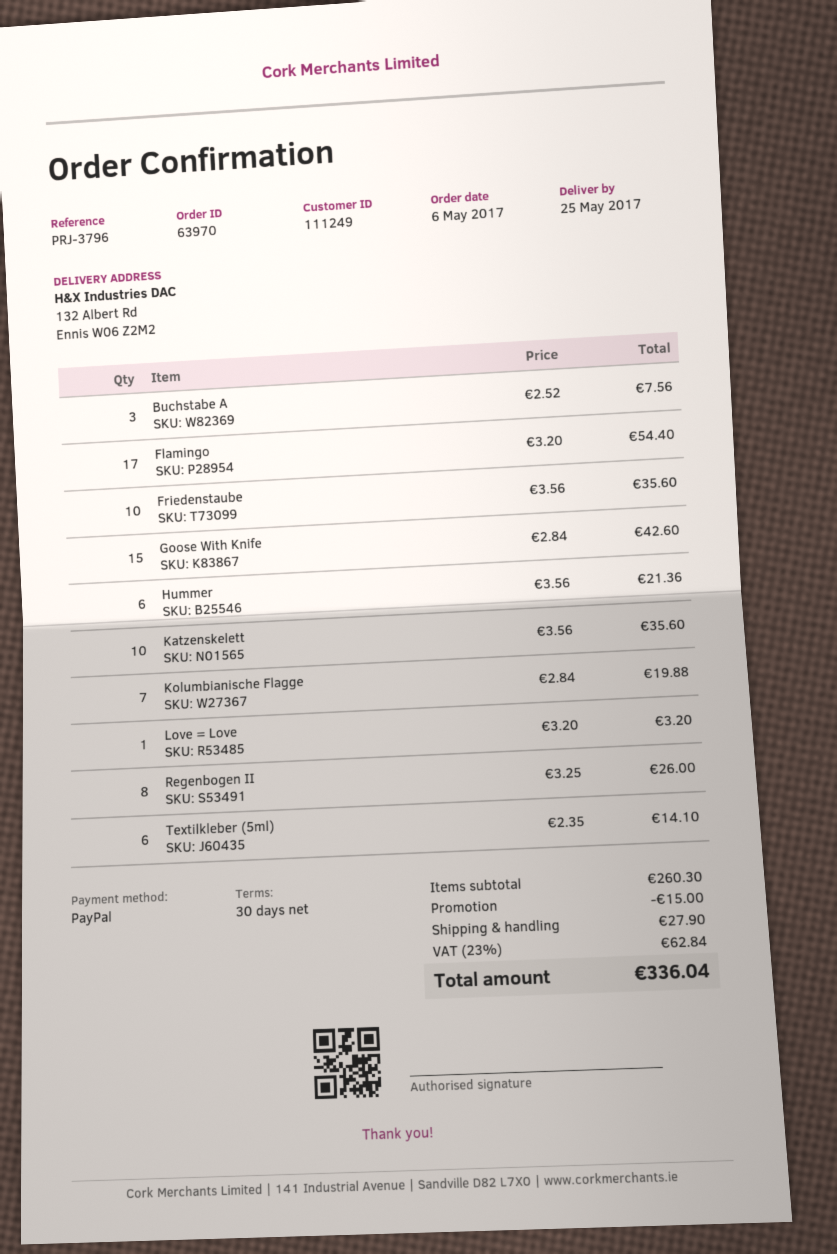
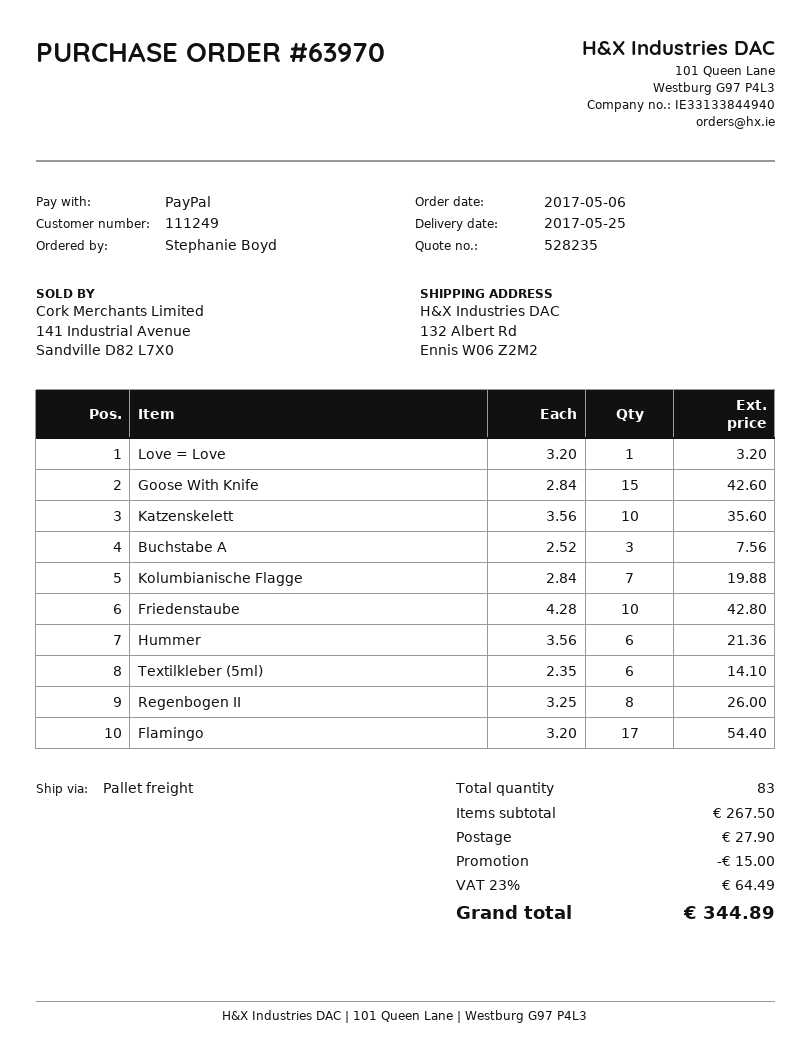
Friedenstaube: 10 x 3.56 = 35.60 -> 10 x 4.28 = 42.80
subtotal: 260.30 -> 267.50
tax: 23% = 62.84 -> 23% = 64.49
total: 336.04 -> 344.89

